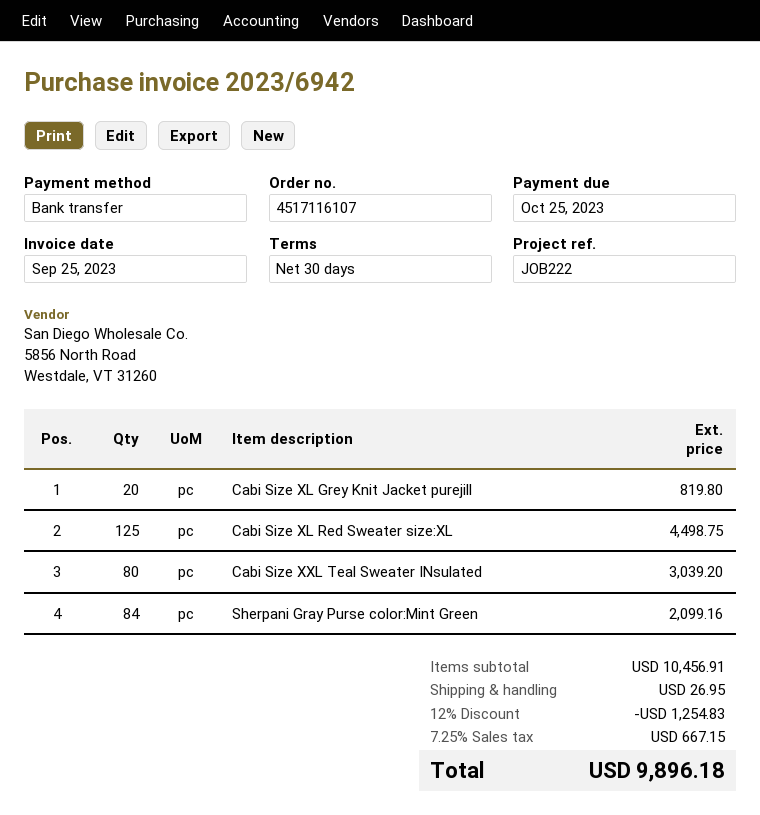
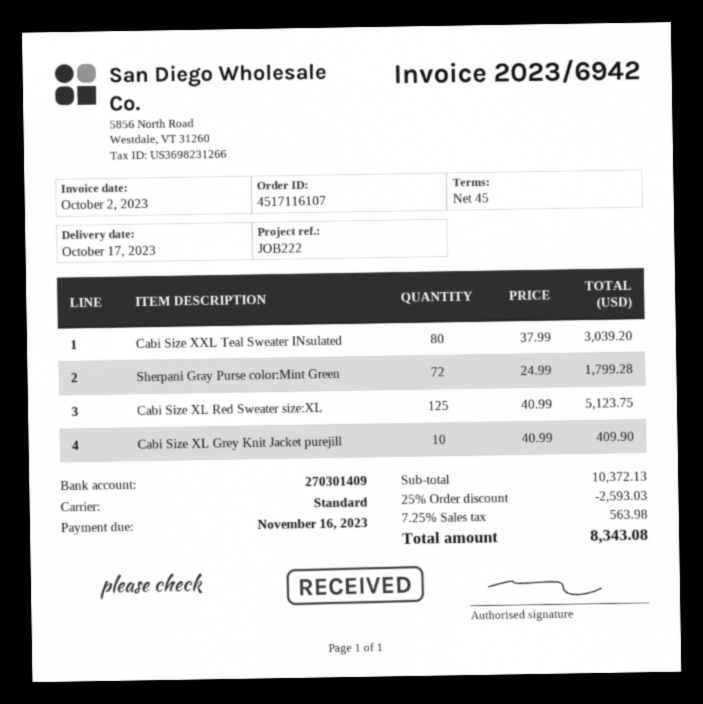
invoice date: 2023-09-25 -> 2023-10-02
payment terms: 30 days -> 45 days
due date: 2023-10-25 -> 2023-11-16
Cabi Size XL Grey Knit Jacket purejill: 20 for 819.80 -> 10 for 409.90
Cabi Size XL Red Sweater size:XL: 125 for 4498.75 -> 125 for 5123.75
Sherpani Gray Purse color:Mint Green: 84 for 2099.16 -> 72 for 1799.28
subtotal: 10456.91 -> 10372.13
discount: 12% = 1254.83 -> 25% = 2593.03
shipping: 26.95 -> none
tax: 7.25% = 667.15 -> 7.25% = 563.98
total: 9896.18 -> 8343.08

